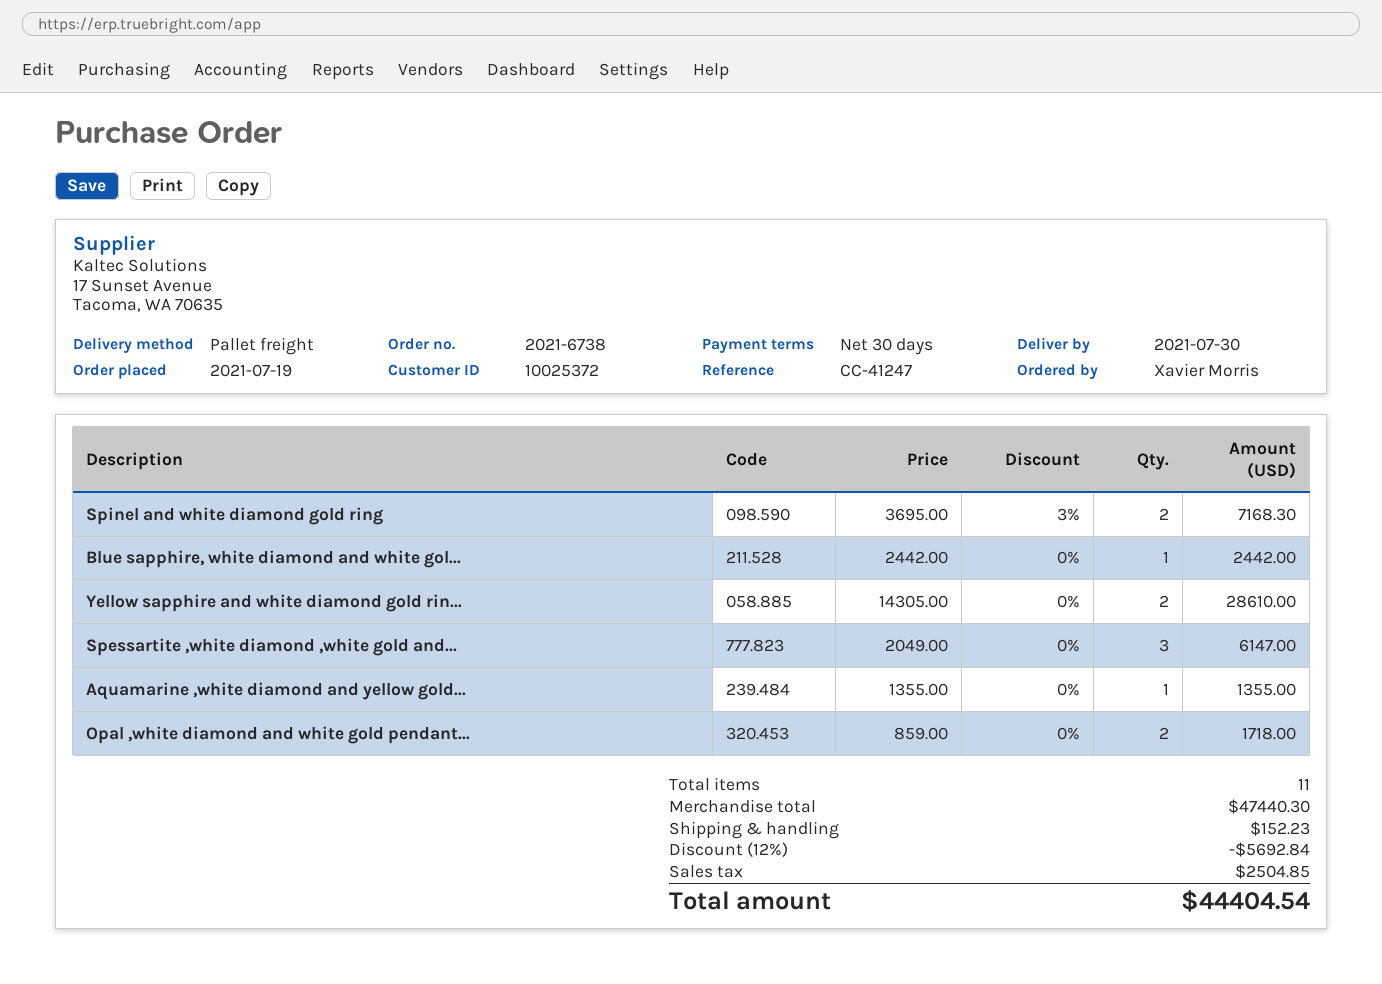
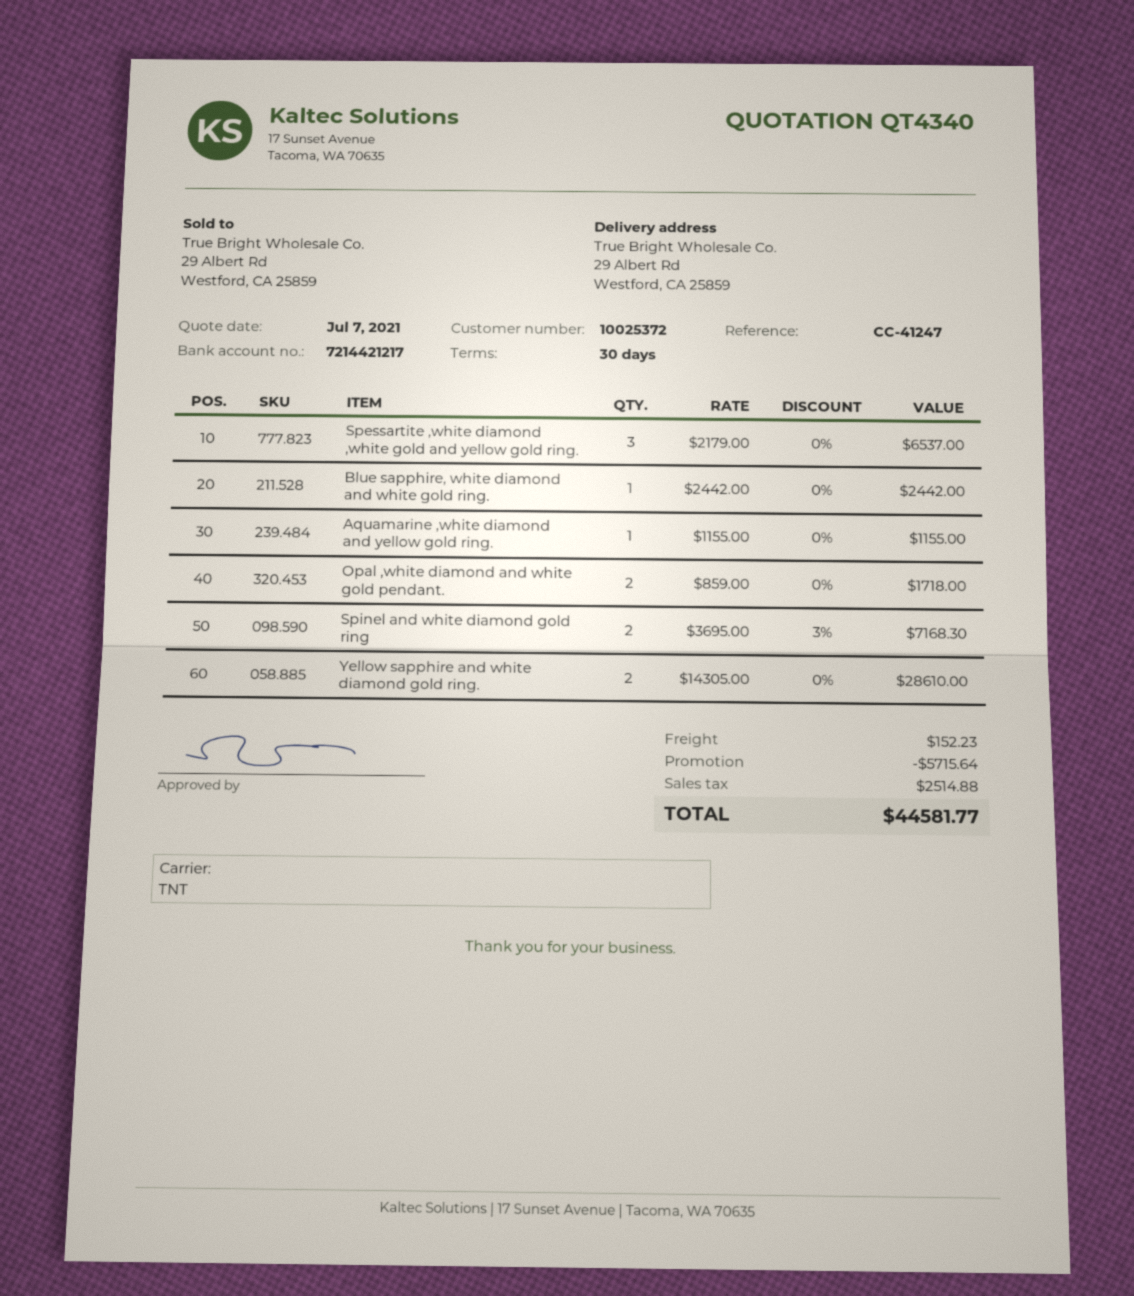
shipping method: pallet freight -> TNT
Spessartite ,white diamond ,white gold and...: 3 x 2049.00 = 6147.00 -> 3 x 2179.00 = 6537.00
Aquamarine ,white diamond and yellow gold...: 1 x 1355.00 = 1355.00 -> 1 x 1155.00 = 1155.00
discount: 5692.84 -> 5715.64
tax: 2504.85 -> 2514.88
total: 44404.54 -> 44581.77

